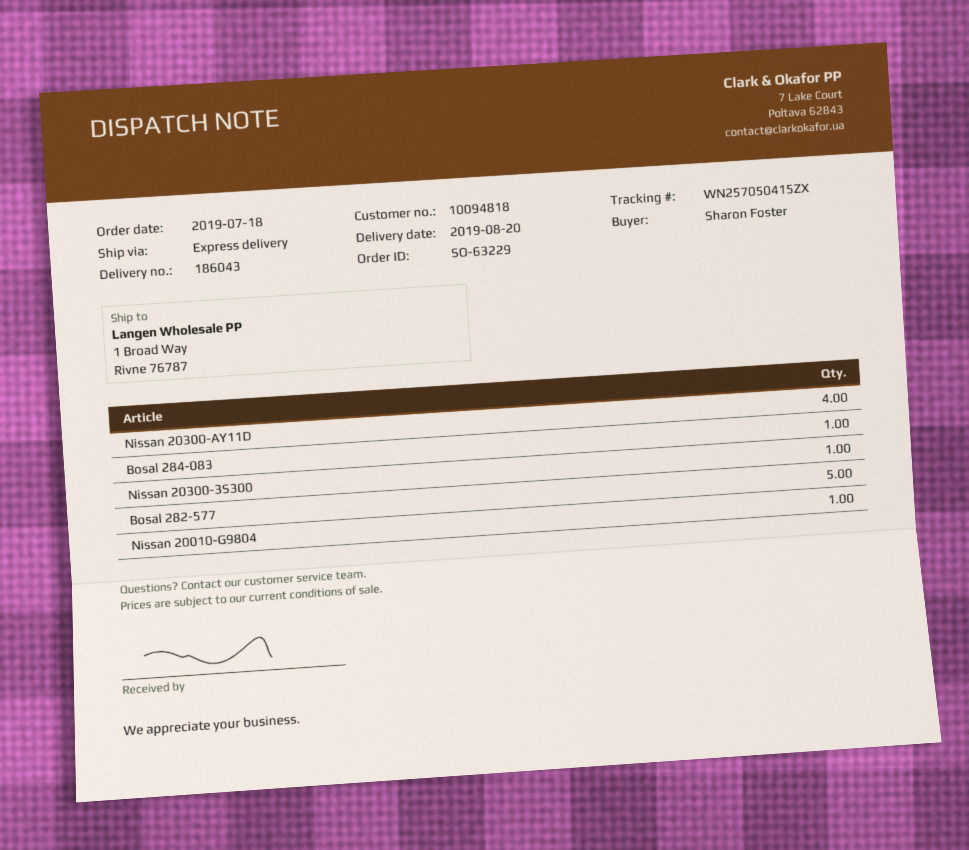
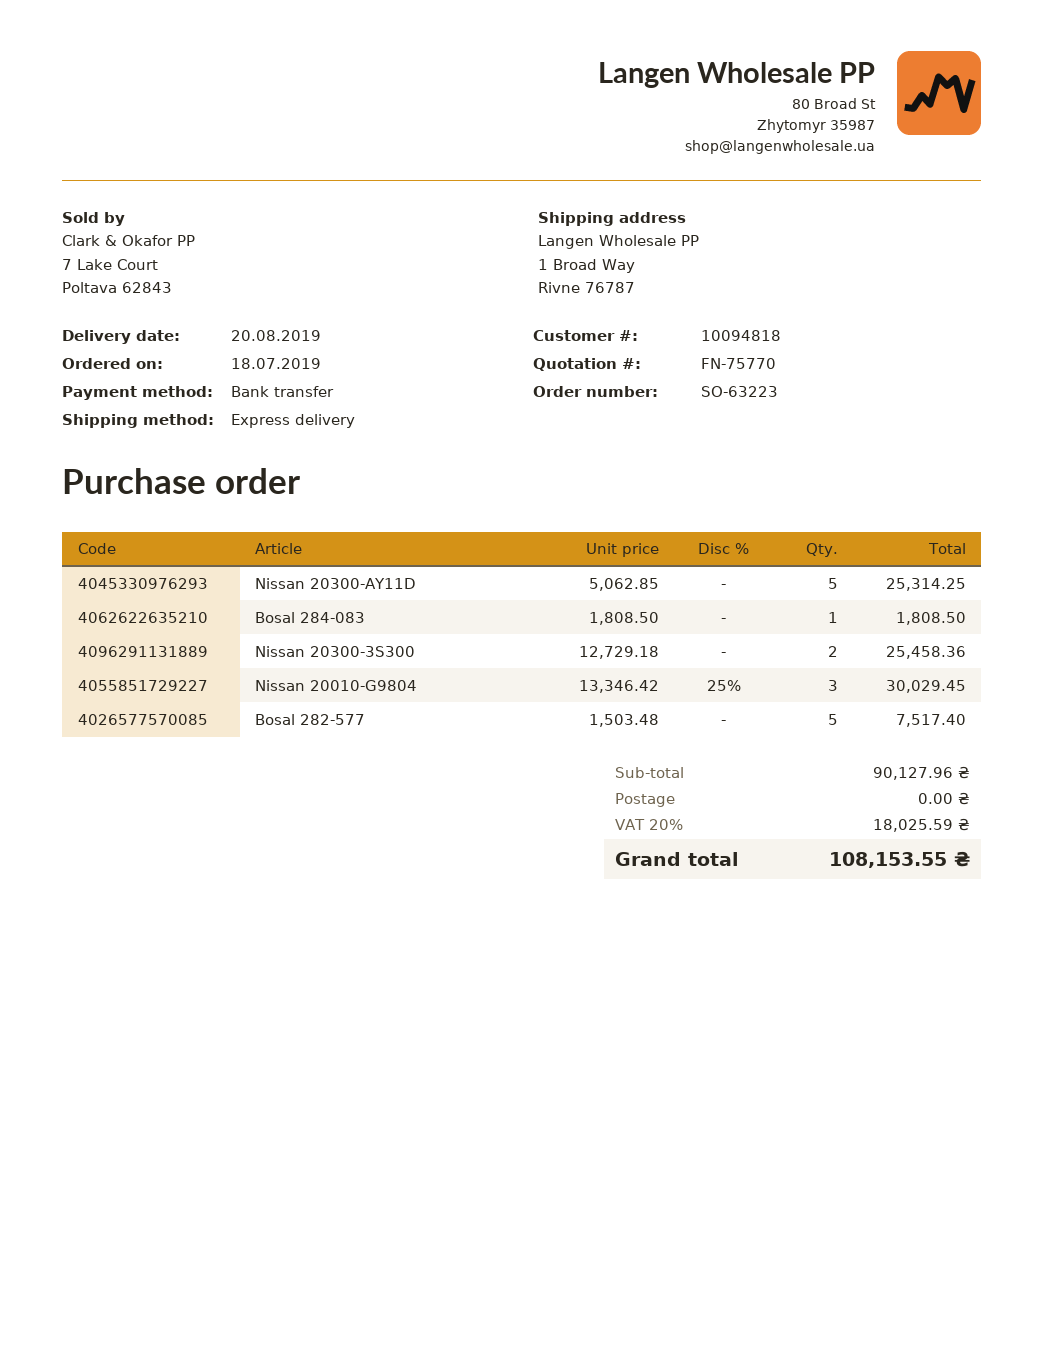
order number: SO-63229 -> SO-63223
Nissan 20300-AY11D: 4 -> 5
Nissan 20300-3S300: 1 -> 2
Nissan 20010-G9804: 1 -> 3

